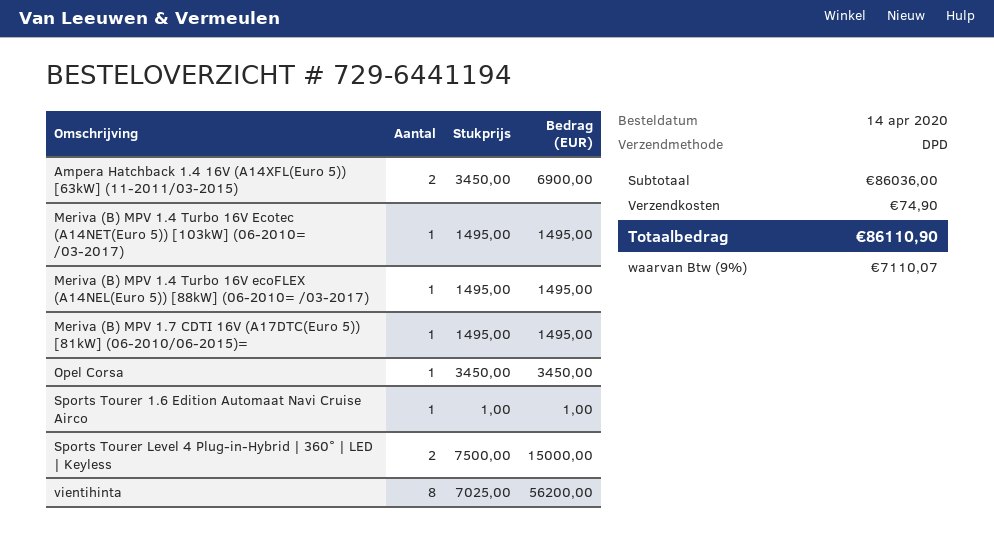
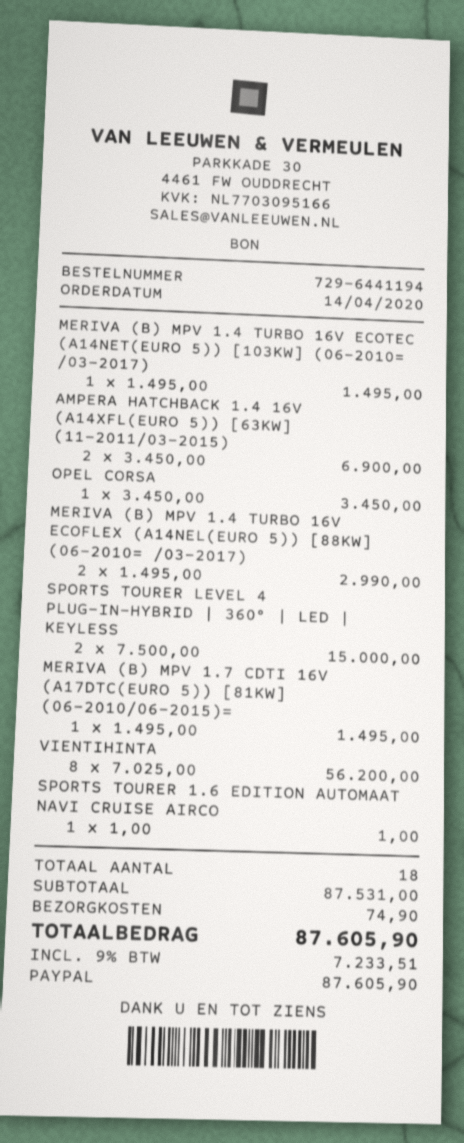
Meriva (B) MPV 1.4 Turbo 16V ecoFLEX (A14NEL(Euro 5)) [88kW] (06-2010= /03-2017): 1 x 1495.00 = 1495.00 -> 2 x 1495.00 = 2990.00
subtotal: 86036.00 -> 87531.00
tax: 9% = 7110.07 -> 9% = 7233.51
total: 86110.90 -> 87605.90

